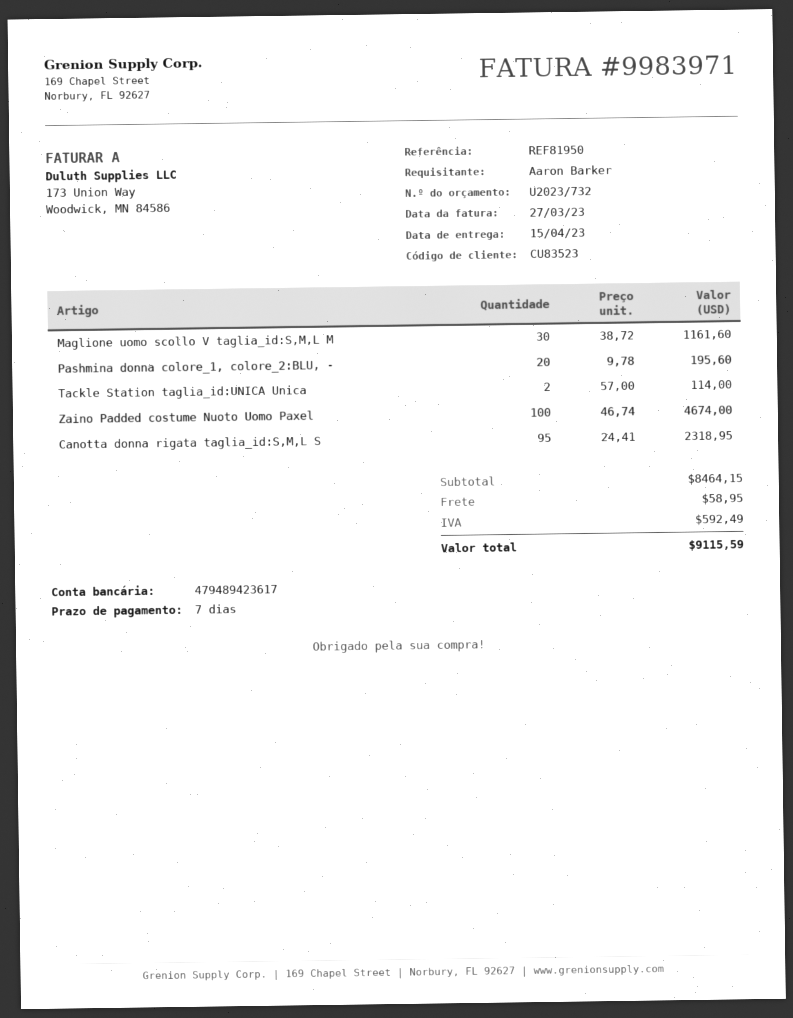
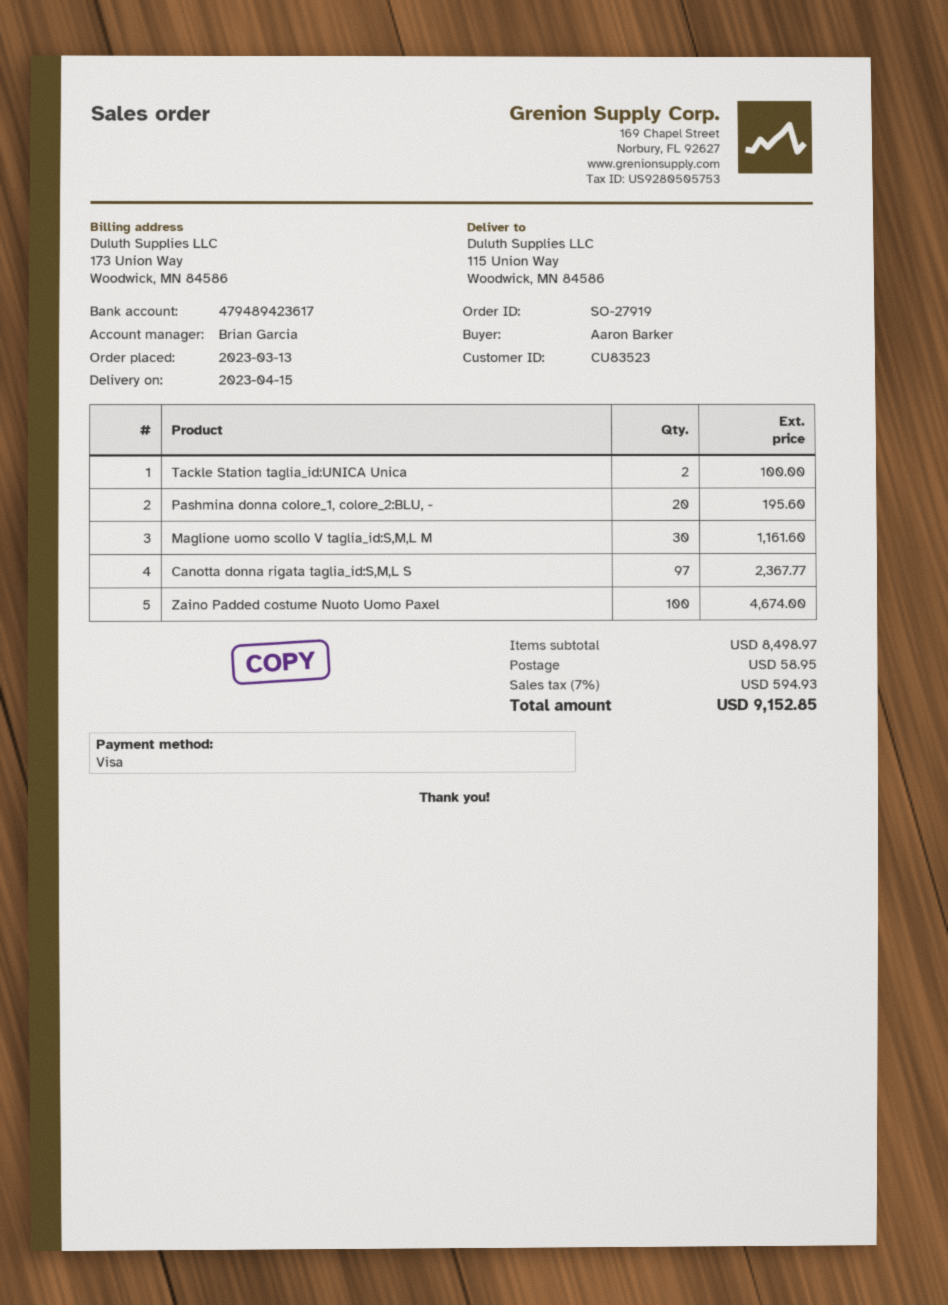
Tackle Station taglia_id:UNICA Unica: 2 for 114.00 -> 2 for 100.00
Canotta donna rigata taglia_id:S,M,L S: 95 for 2318.95 -> 97 for 2367.77
subtotal: 8464.15 -> 8498.97
tax: 592.49 -> 594.93
total: 9115.59 -> 9152.85

